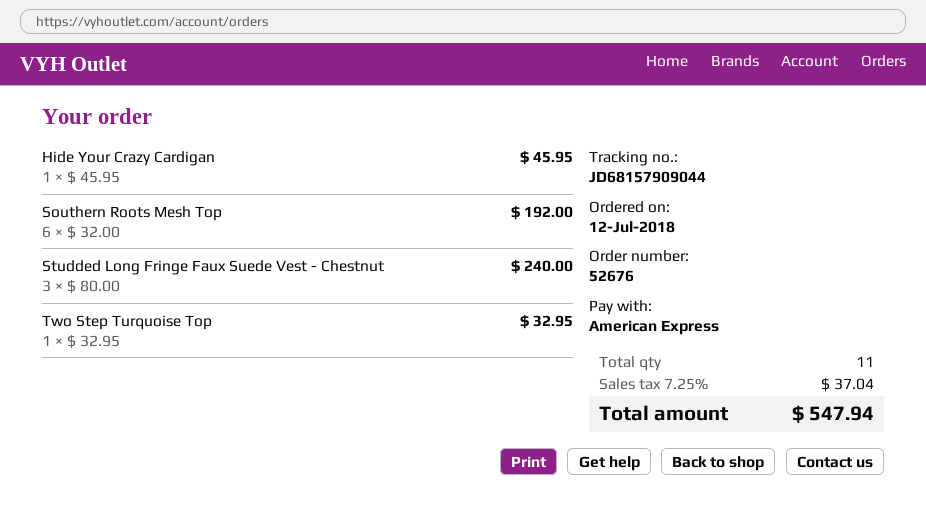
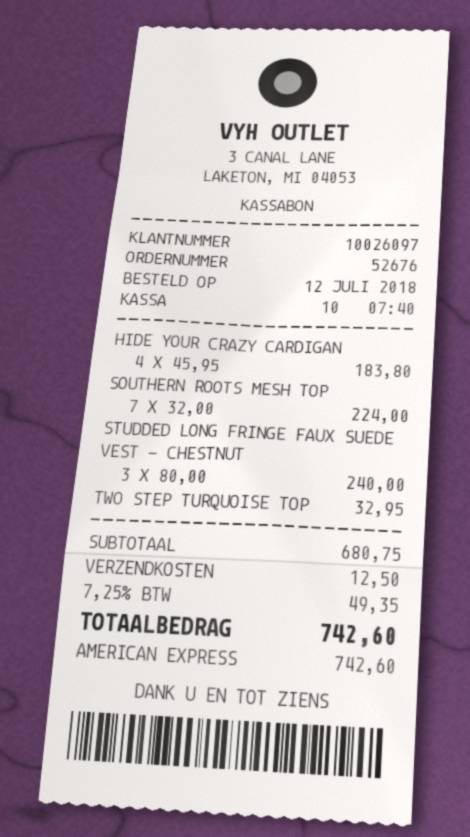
Hide Your Crazy Cardigan: 1 x 45.95 = 45.95 -> 4 x 45.95 = 183.80
Southern Roots Mesh Top: 6 x 32.00 = 192.00 -> 7 x 32.00 = 224.00
shipping: none -> 12.50
tax: 7.25% = 37.04 -> 7.25% = 49.35
total: 547.94 -> 742.60

